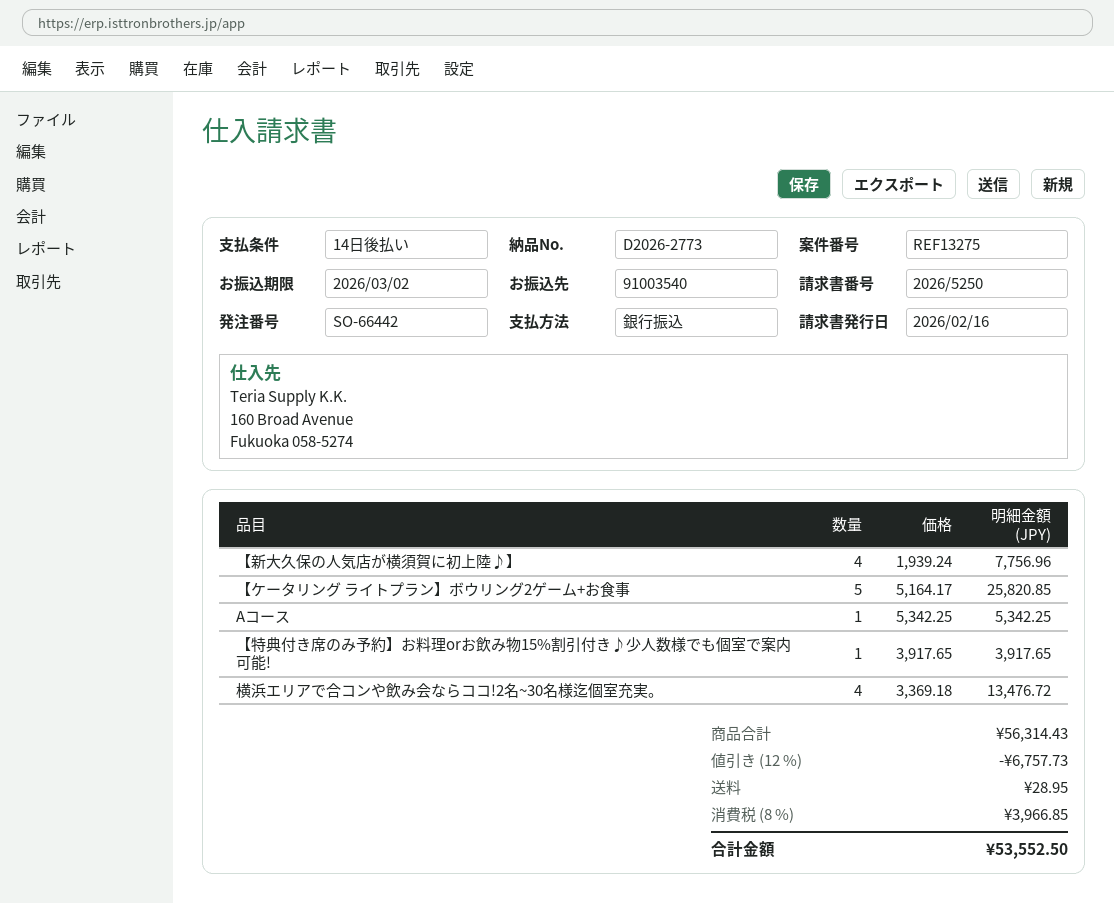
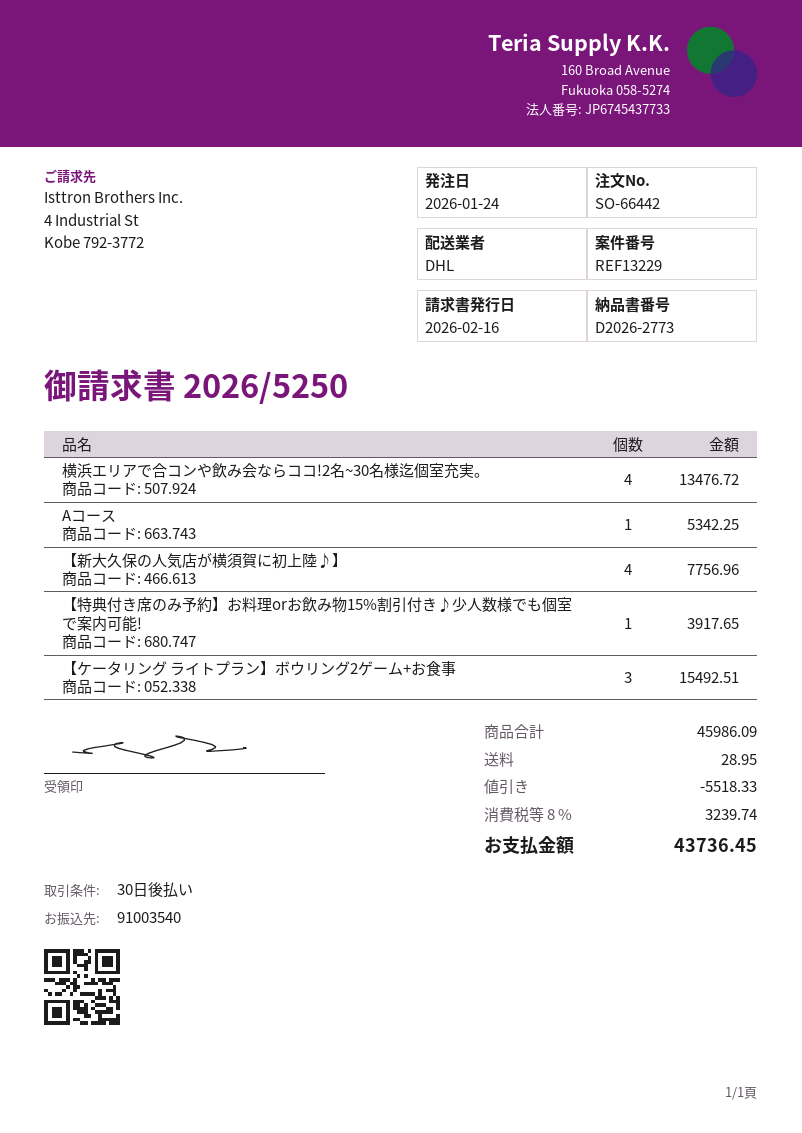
payment terms: 14 days -> 30 days
reference: REF13275 -> REF13229
【ケータリング ライトプラン】ボウリング2ゲーム+お食事: 5 for 25820.85 -> 3 for 15492.51
subtotal: 56314.43 -> 45986.09
discount: 6757.73 -> 5518.33
tax: 8% = 3966.85 -> 8% = 3239.74
total: 53552.50 -> 43736.45

